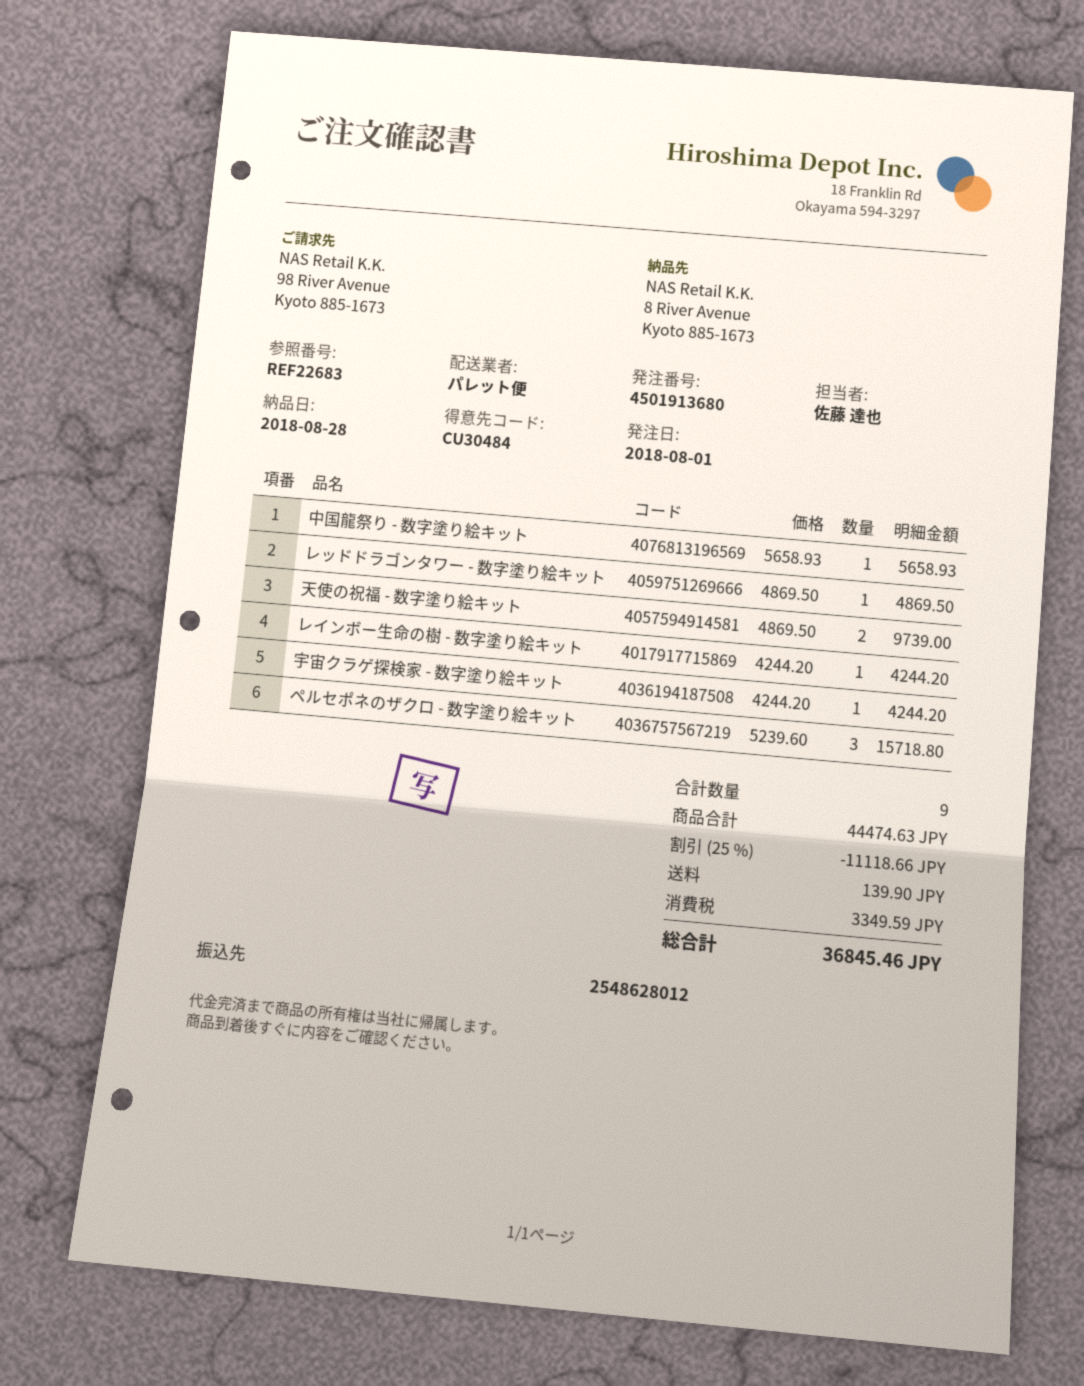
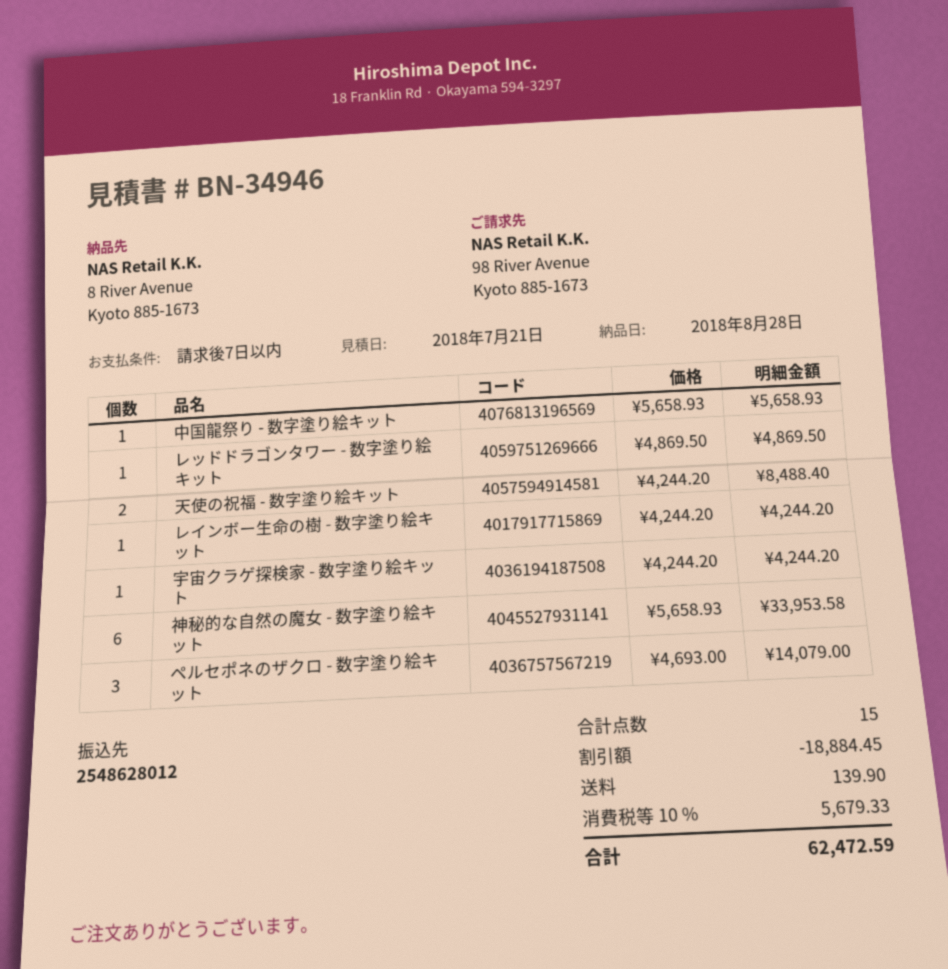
天使の祝福 - 数字塗り絵キット: 2 x 4869.50 = 9739.00 -> 2 x 4244.20 = 8488.40
ペルセポネのザクロ - 数字塗り絵キット: 3 x 5239.60 = 15718.80 -> 3 x 4693.00 = 14079.00
神秘的な自然の魔女 - 数字塗り絵キット: none -> 6 x 5658.93 = 33953.58
total quantity: 9 -> 15
discount: 11118.66 -> 18884.45
tax: 3349.59 -> 5679.33
total: 36845.46 -> 62472.59

